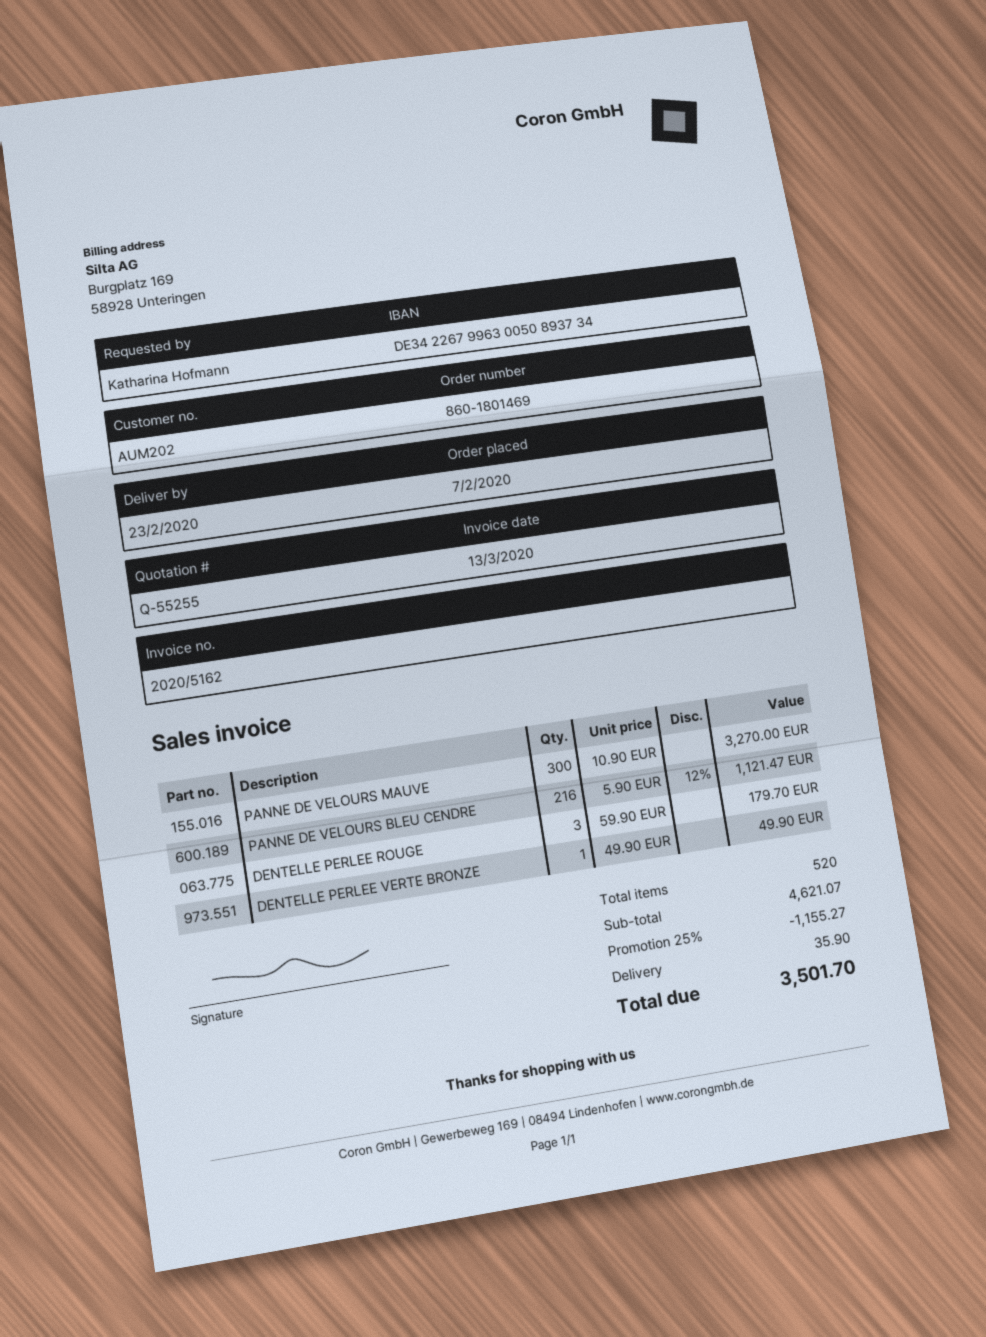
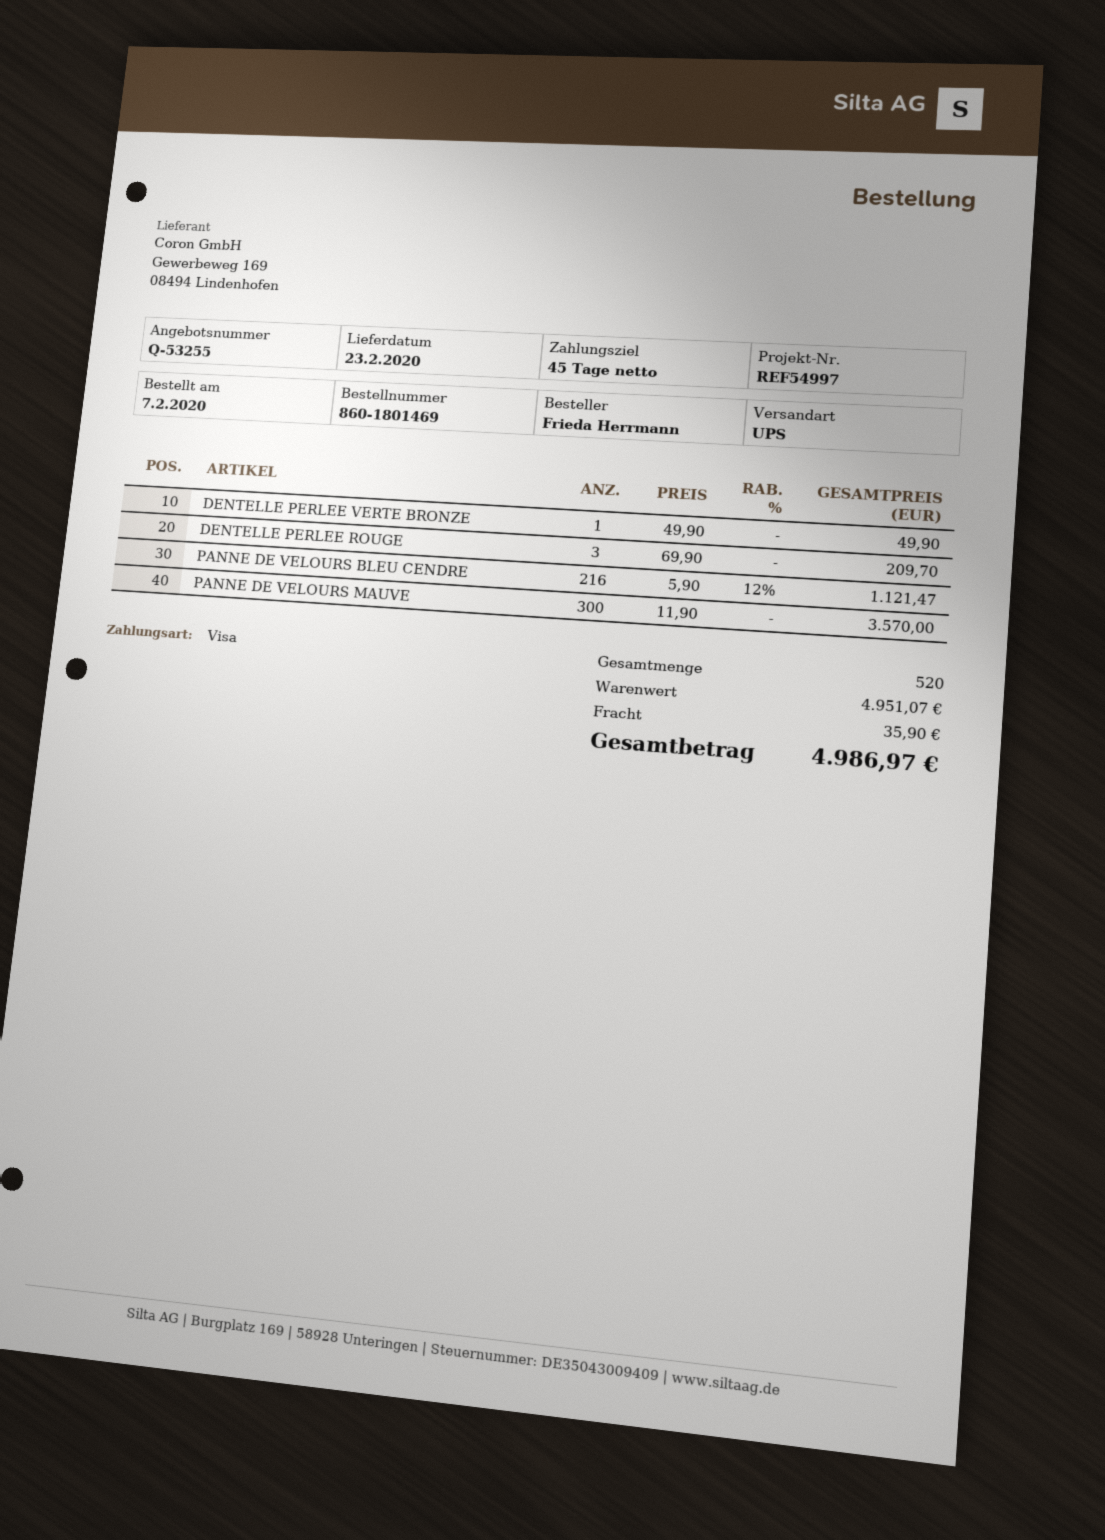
quote number: Q-55255 -> Q-53255
ordered by: Katharina Hofmann -> Frieda Herrmann
PANNE DE VELOURS MAUVE: 300 x 10.90 = 3270.00 -> 300 x 11.90 = 3570.00
DENTELLE PERLEE ROUGE: 3 x 59.90 = 179.70 -> 3 x 69.90 = 209.70
subtotal: 4621.07 -> 4951.07
discount: 25% = 1155.27 -> none
total: 3501.70 -> 4986.97

